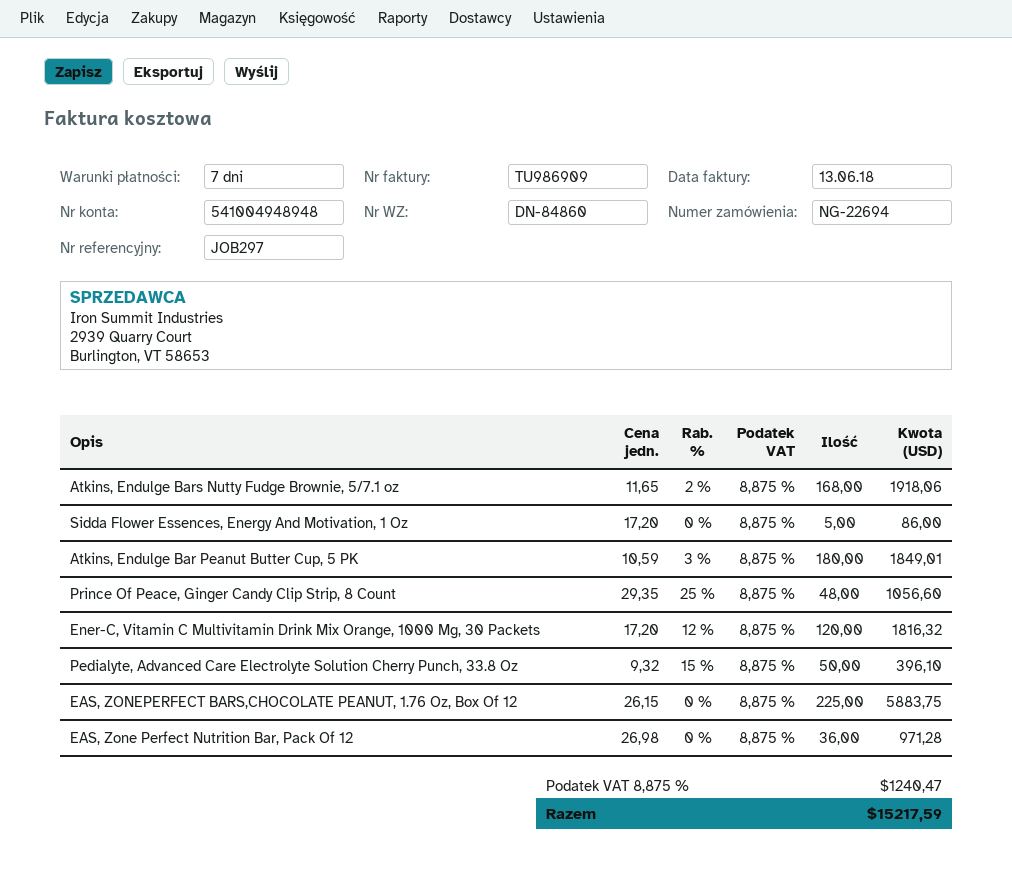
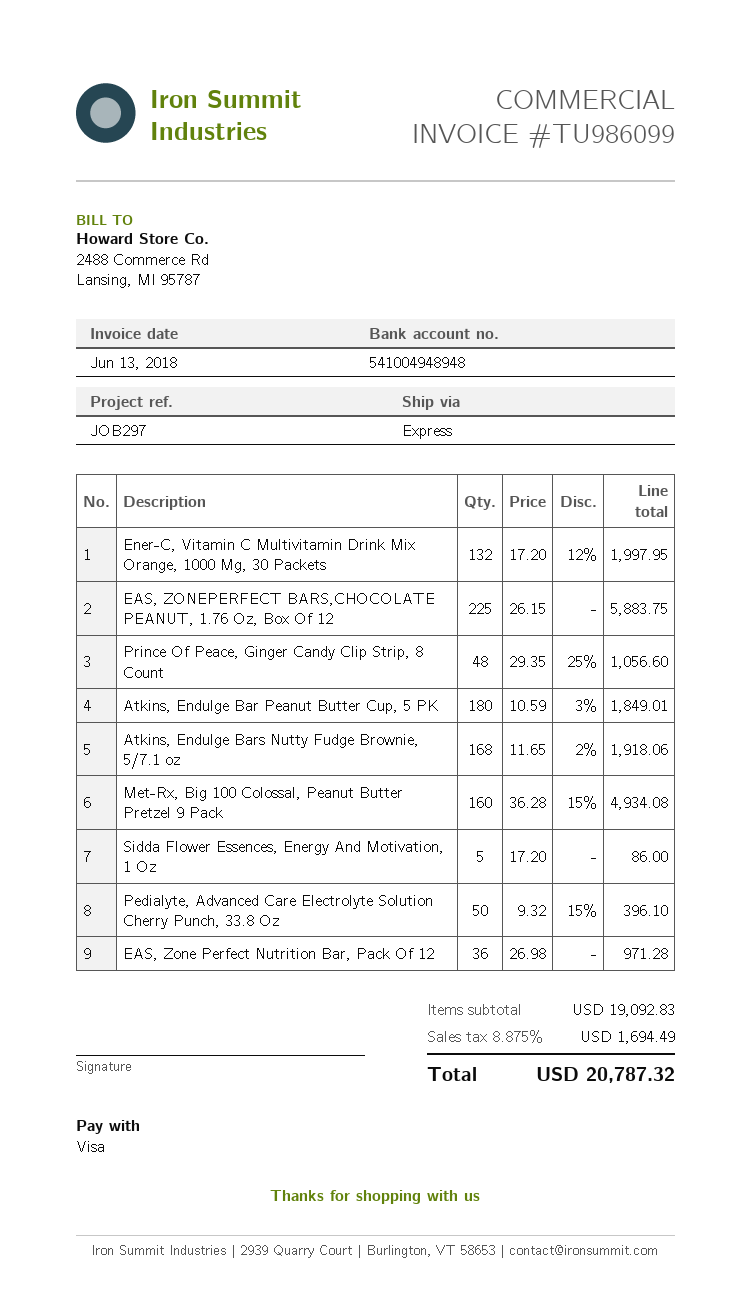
invoice number: TU986909 -> TU986099
Ener-C, Vitamin C Multivitamin Drink Mix Orange, 1000 Mg, 30 Packets: 120 x 17.20 - 12% = 1816.32 -> 132 x 17.20 - 12% = 1997.95
Met-Rx, Big 100 Colossal, Peanut Butter Pretzel 9 Pack: none -> 160 x 36.28 - 15% = 4934.08
tax: 8.875% = 1240.47 -> 8.875% = 1694.49
total: 15217.59 -> 20787.32

